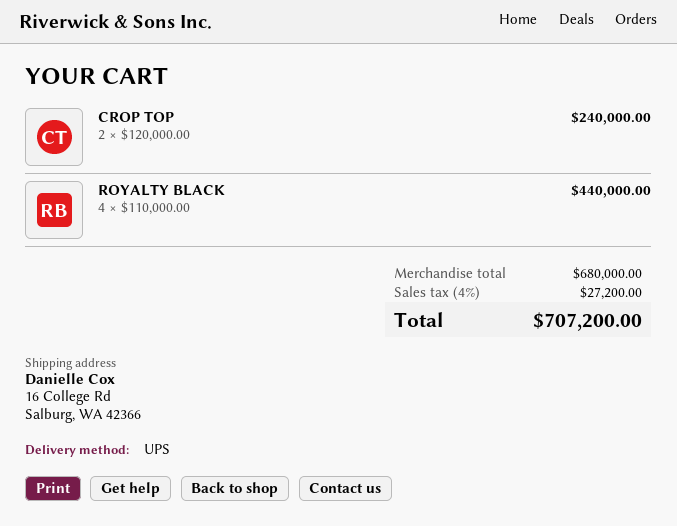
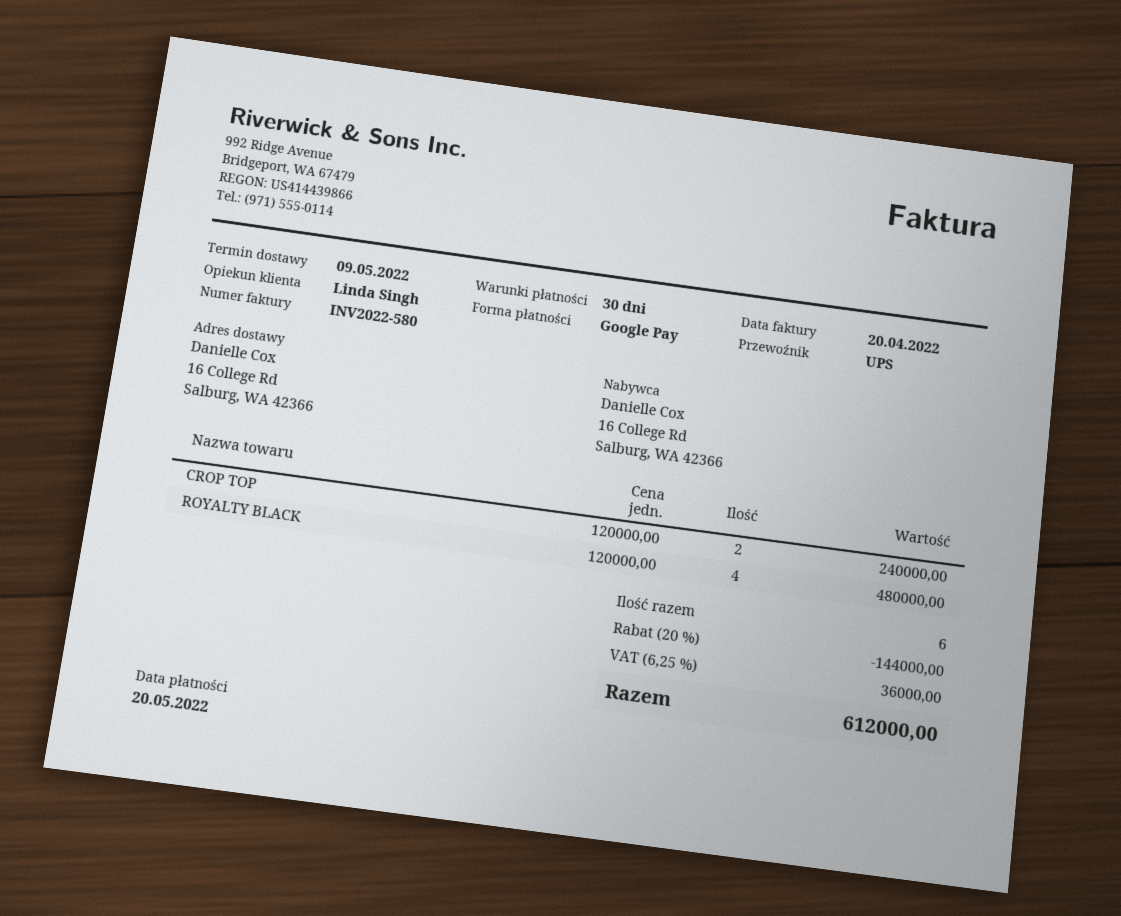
ROYALTY BLACK: 4 x 110000.00 = 440000.00 -> 4 x 120000.00 = 480000.00
discount: none -> 20% = 144000.00
tax: 4% = 27200.00 -> 6.25% = 36000.00
total: 707200.00 -> 612000.00

